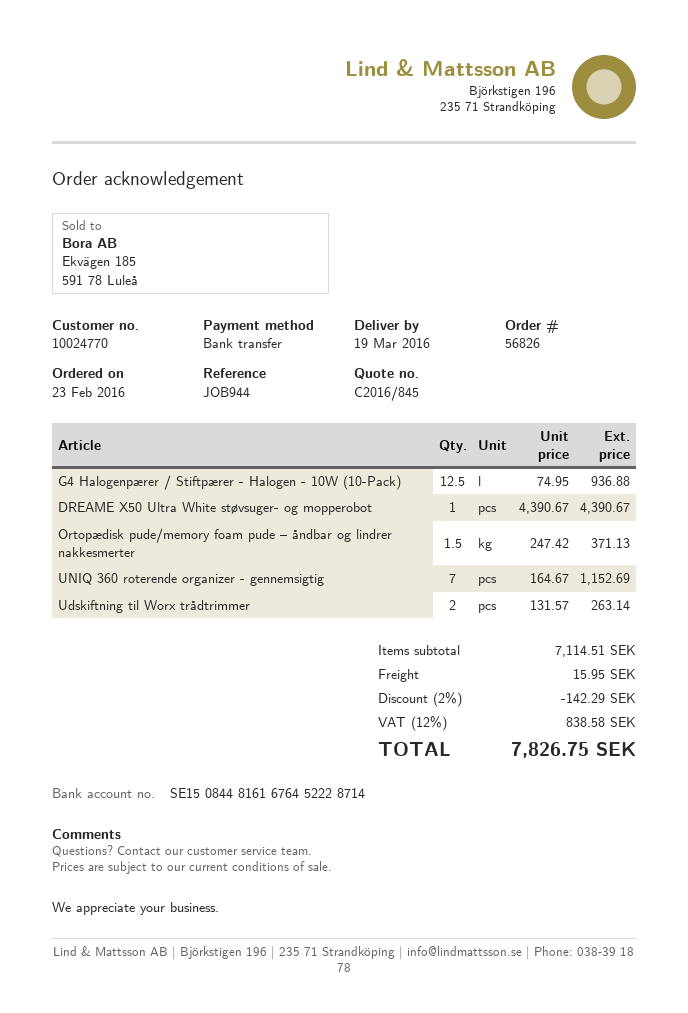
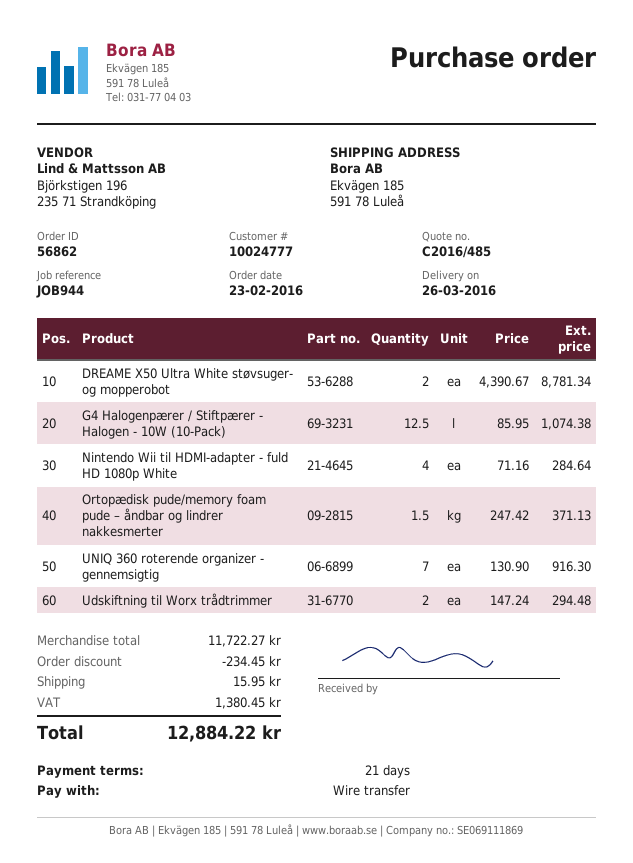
quote number: C2016/845 -> C2016/485
order number: 56826 -> 56862
delivery date: 2016-03-19 -> 2016-03-26
customer number: 10024770 -> 10024777
G4 Halogenpærer / Stiftpærer - Halogen - 10W (10-Pack): 12.5 x 74.95 = 936.88 -> 12.5 x 85.95 = 1074.38
DREAME X50 Ultra White støvsuger- og mopperobot: 1 x 4390.67 = 4390.67 -> 2 x 4390.67 = 8781.34
UNIQ 360 roterende organizer - gennemsigtig: 7 x 164.67 = 1152.69 -> 7 x 130.90 = 916.30
Udskiftning til Worx trådtrimmer: 2 x 131.57 = 263.14 -> 2 x 147.24 = 294.48
Nintendo Wii til HDMI-adapter - fuld HD 1080p White: none -> 4 x 71.16 = 284.64
subtotal: 7114.51 -> 11722.27
discount: 142.29 -> 234.45
tax: 838.58 -> 1380.45
total: 7826.75 -> 12884.22

